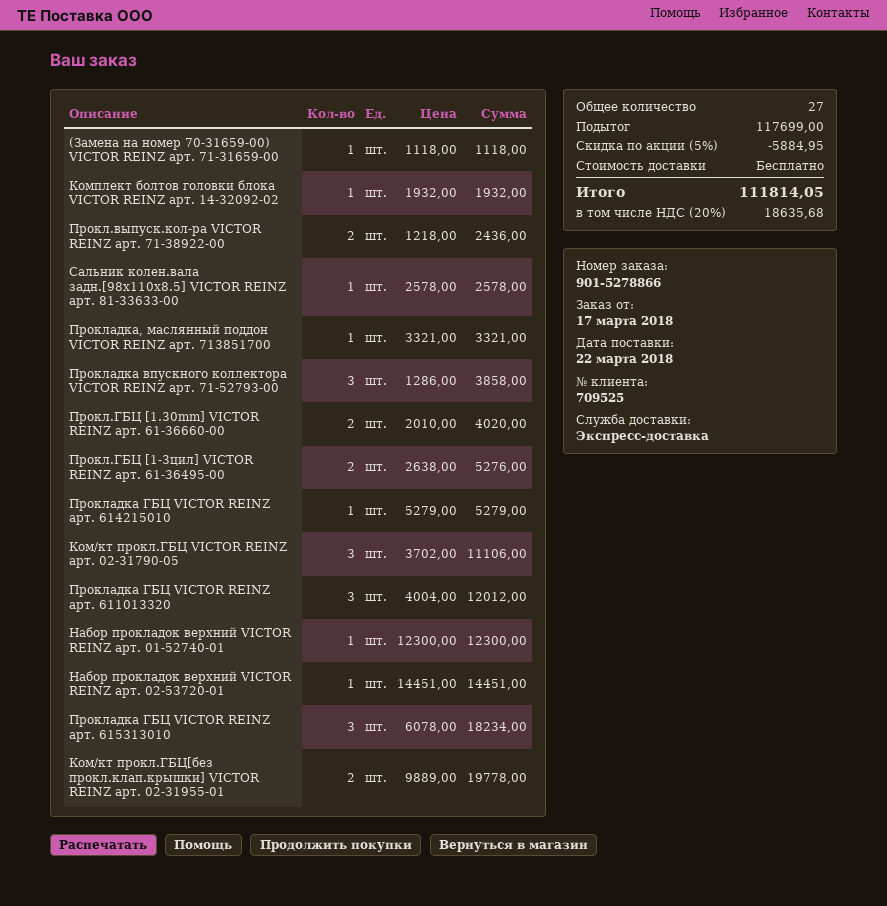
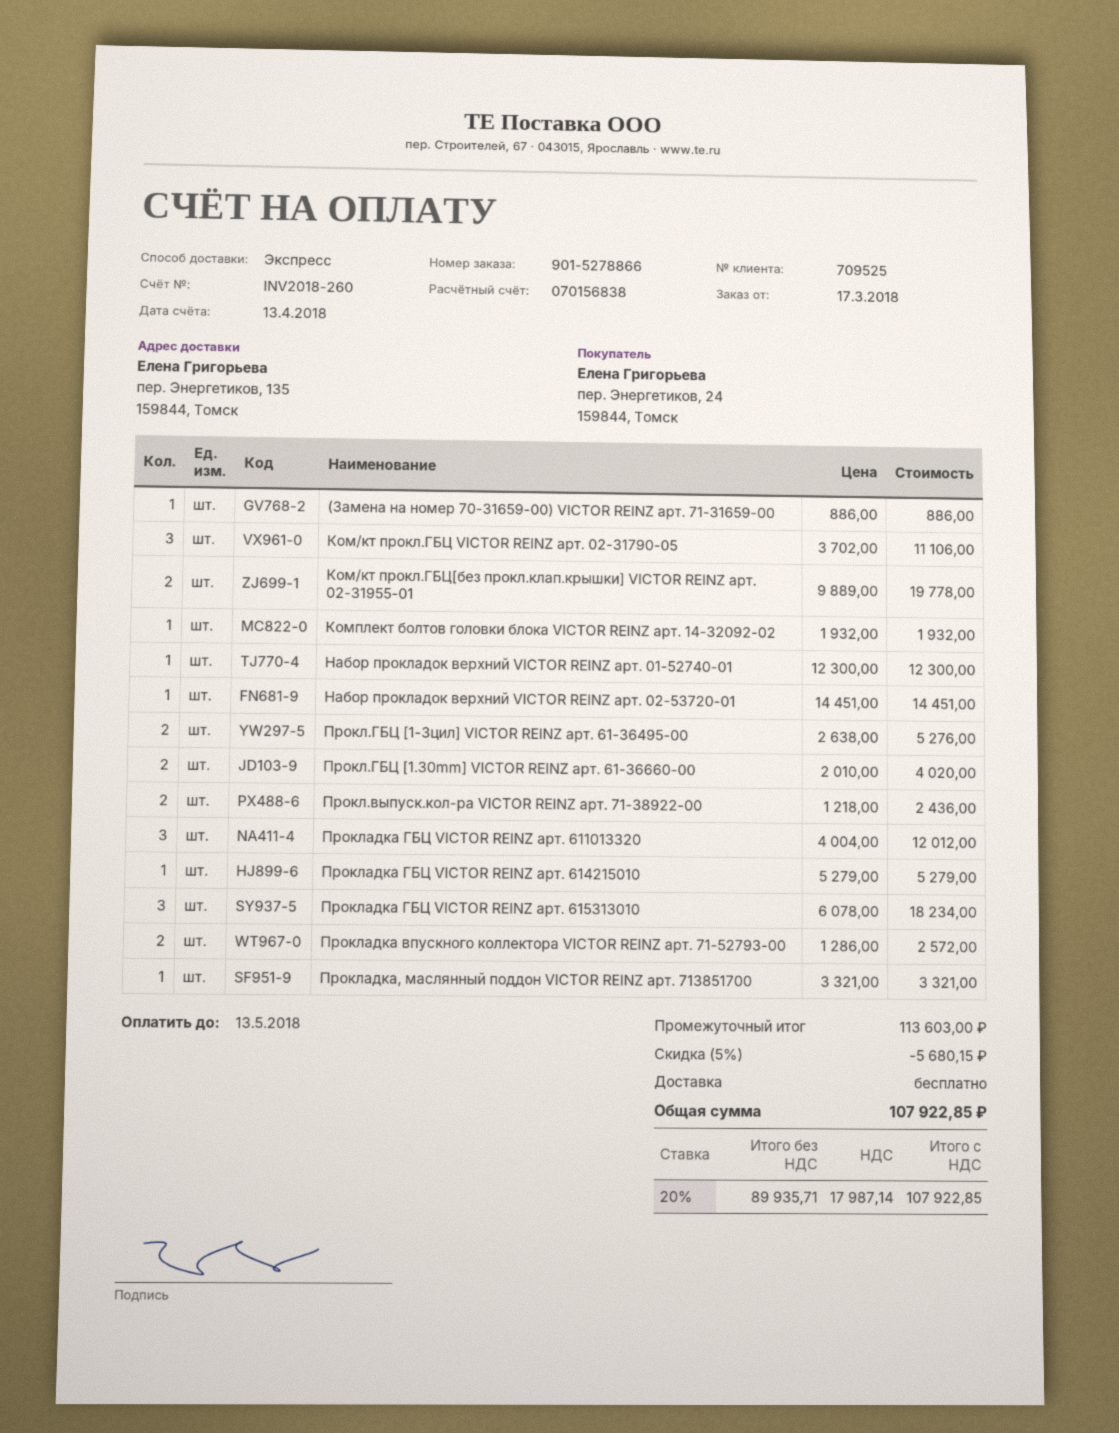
(Замена на номер 70-31659-00) VICTOR REINZ арт. 71-31659-00: 1 x 1118.00 = 1118.00 -> 1 x 886.00 = 886.00
Сальник колен.вала задн.[98x110x8.5] VICTOR REINZ арт. 81-33633-00: 1 x 2578.00 = 2578.00 -> none
Прокладка впускного коллектора VICTOR REINZ арт. 71-52793-00: 3 x 1286.00 = 3858.00 -> 2 x 1286.00 = 2572.00
subtotal: 117699.00 -> 113603.00
discount: 5% = 5884.95 -> 5% = 5680.15
tax: 20% = 18635.68 -> 20% = 17987.14
total: 111814.05 -> 107922.85

